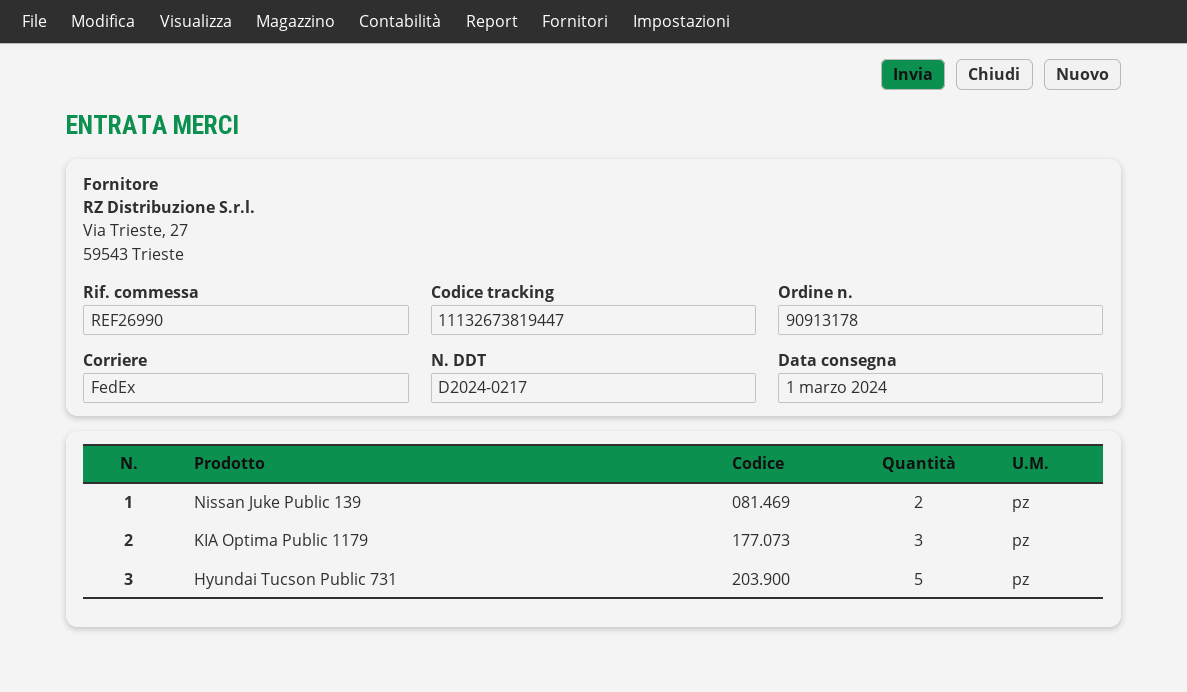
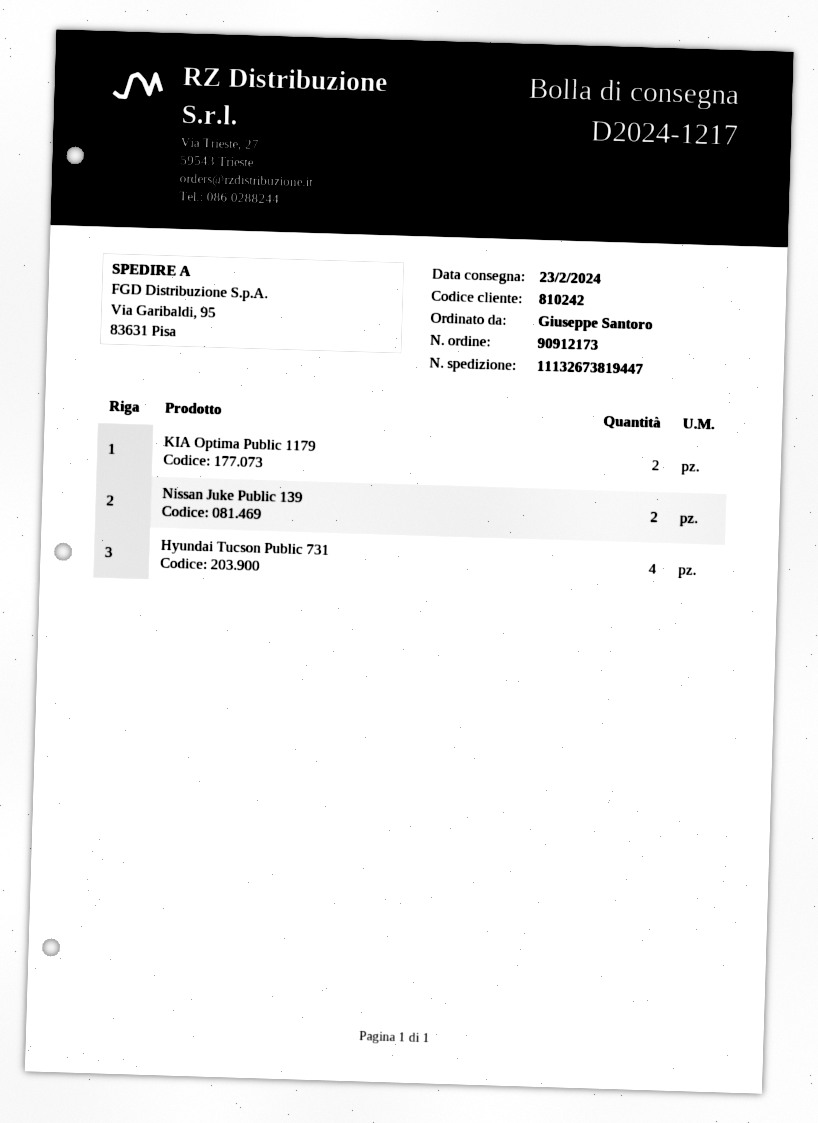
order number: 90913178 -> 90912173
delivery note number: D2024-0217 -> D2024-1217
delivery date: 2024-03-01 -> 2024-02-23
KIA Optima Public 1179: 3 -> 2
Hyundai Tucson Public 731: 5 -> 4

